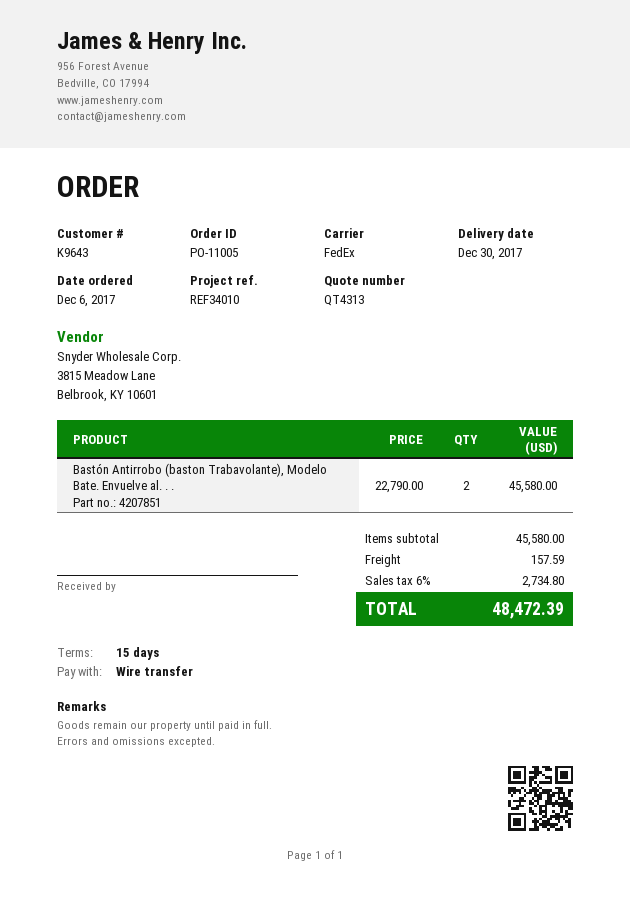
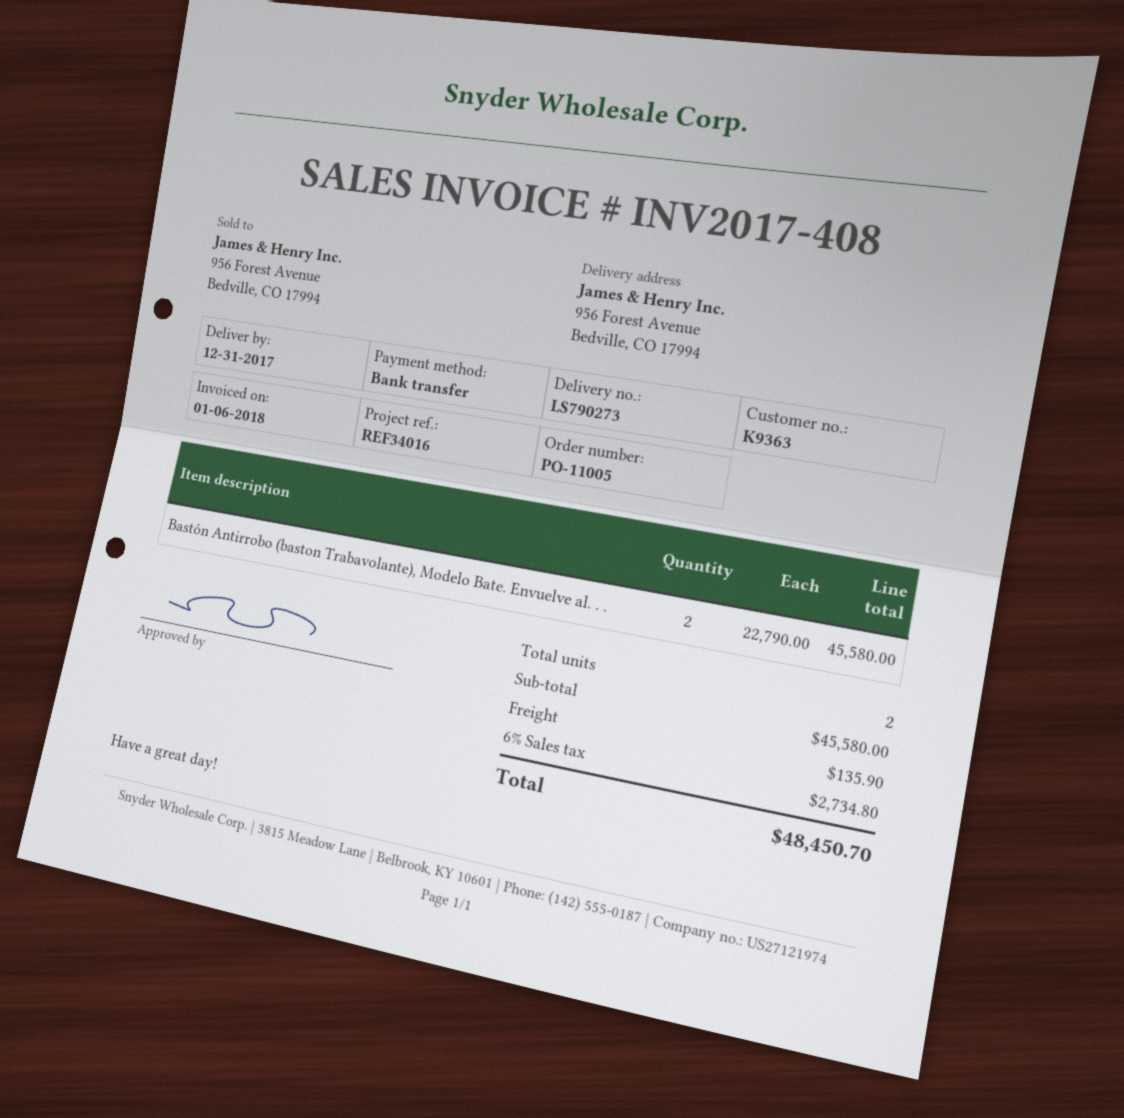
delivery date: 2017-12-30 -> 2017-12-31
customer number: K9643 -> K9363
reference: REF34010 -> REF34016
shipping: 157.59 -> 135.90
total: 48472.39 -> 48450.70

